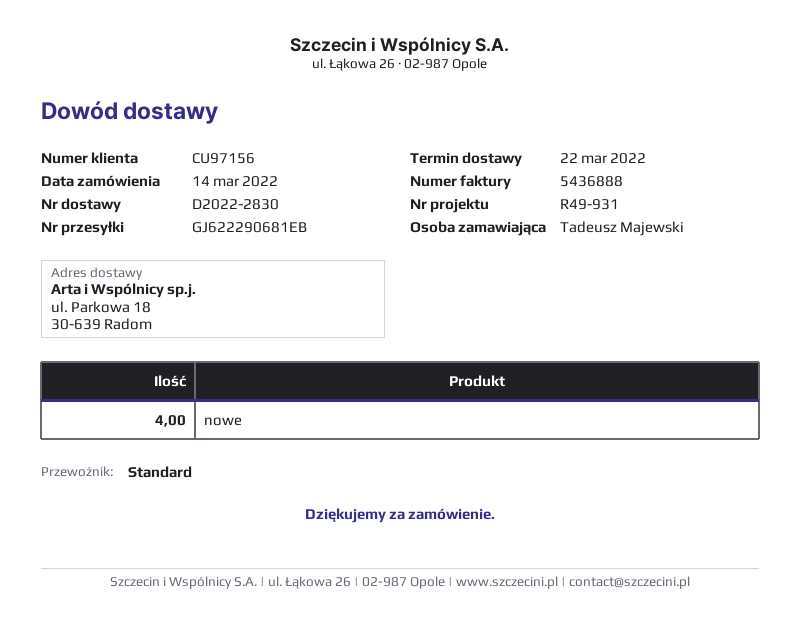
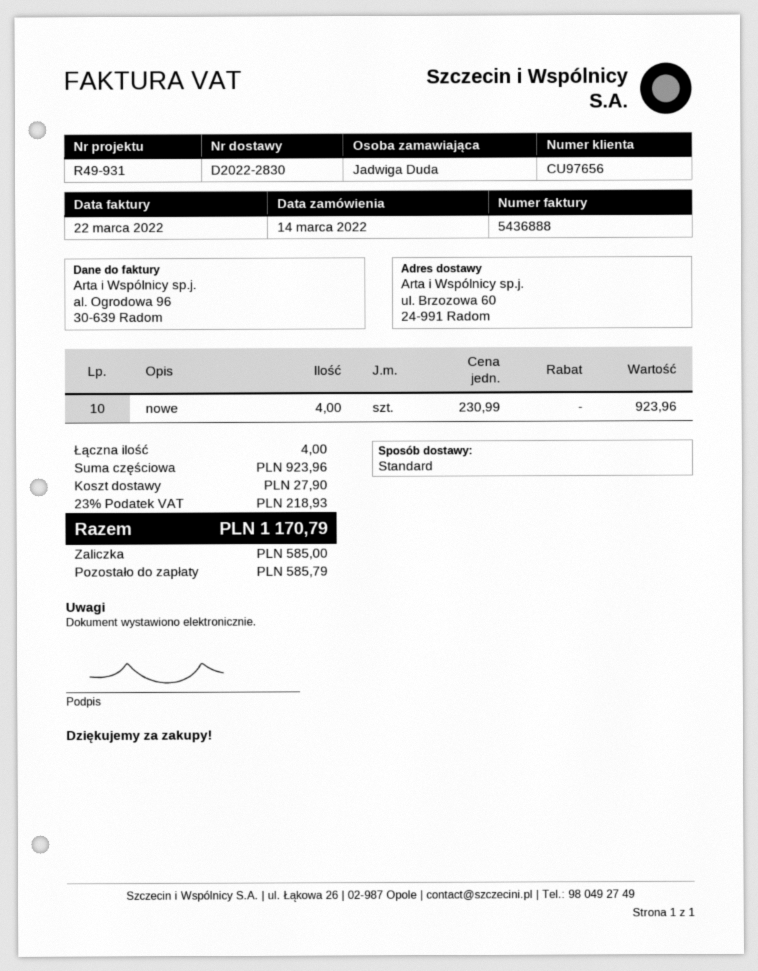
customer number: CU97156 -> CU97656
ordered by: Tadeusz Majewski -> Jadwiga Duda
ship to: ul. Parkowa 18, 30-639 Radom -> ul. Brzozowa 60, 24-991 Radom

